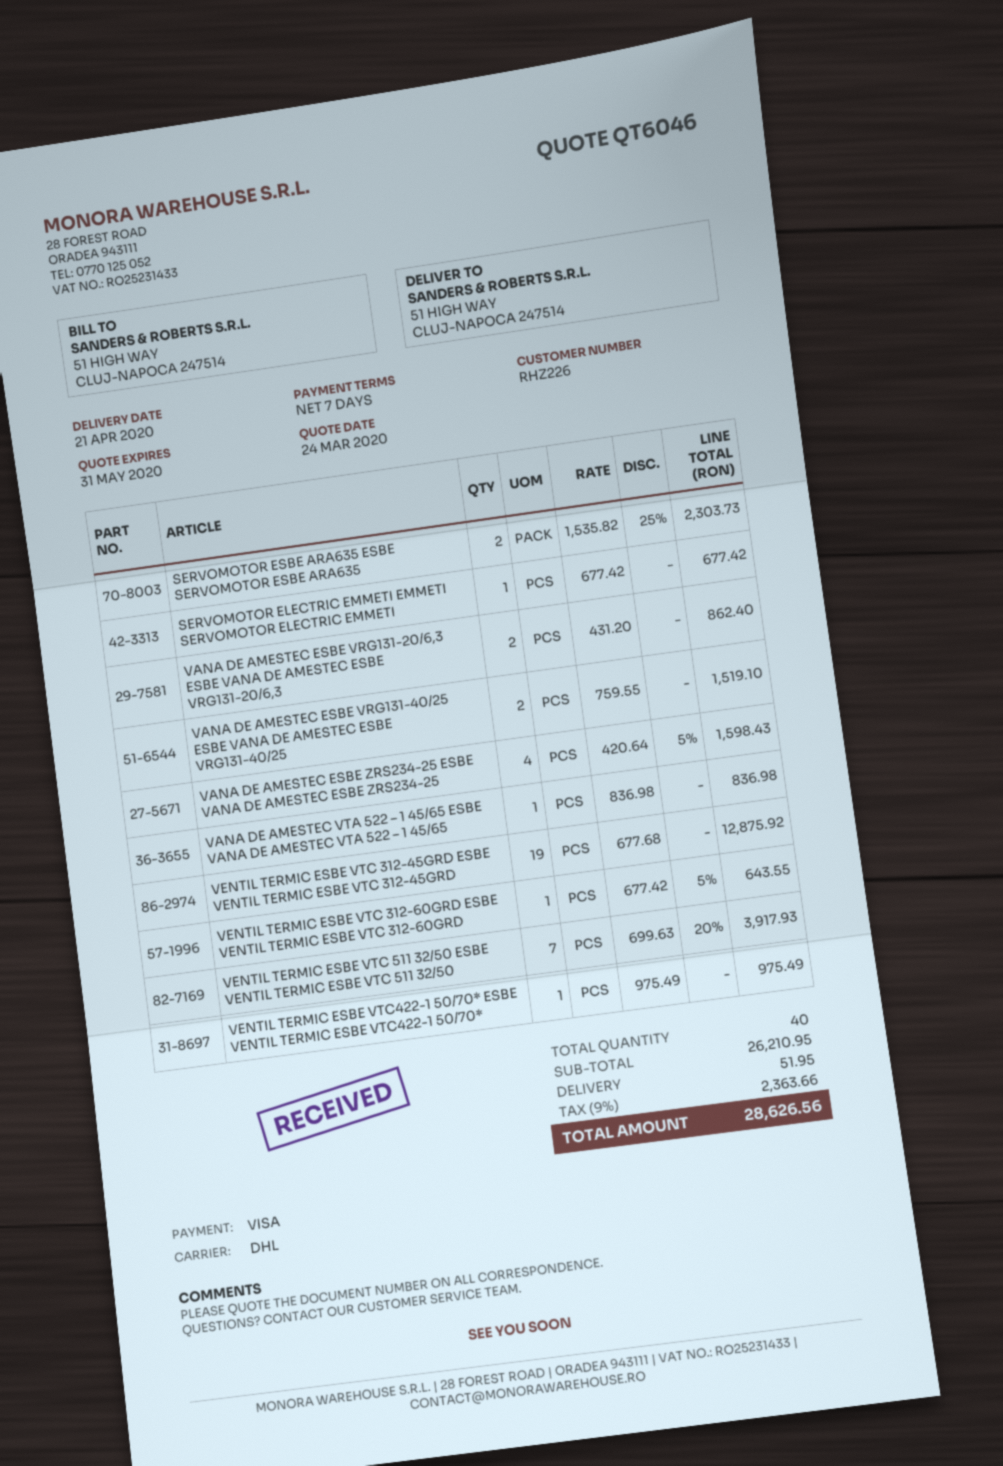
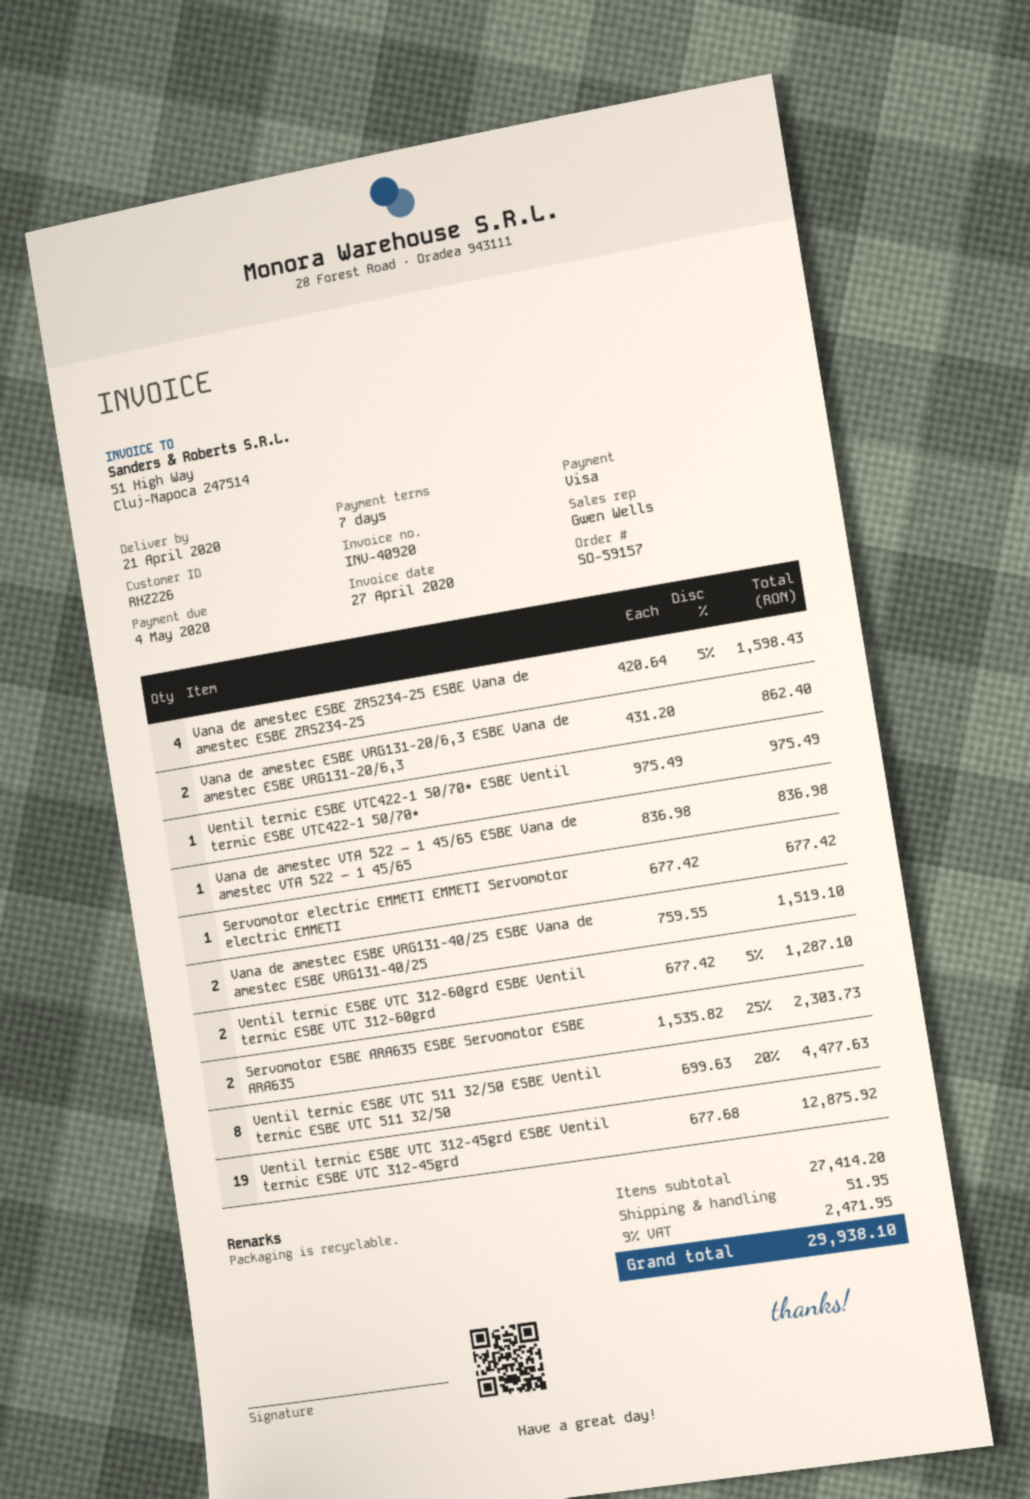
VENTIL TERMIC ESBE VTC 312-60GRD ESBE VENTIL TERMIC ESBE VTC 312-60GRD: 1 x 677.42 - 5% = 643.55 -> 2 x 677.42 - 5% = 1287.10
VENTIL TERMIC ESBE VTC 511 32/50 ESBE VENTIL TERMIC ESBE VTC 511 32/50: 7 x 699.63 - 20% = 3917.93 -> 8 x 699.63 - 20% = 4477.63
subtotal: 26210.95 -> 27414.20
tax: 9% = 2363.66 -> 9% = 2471.95
total: 28626.56 -> 29938.10

